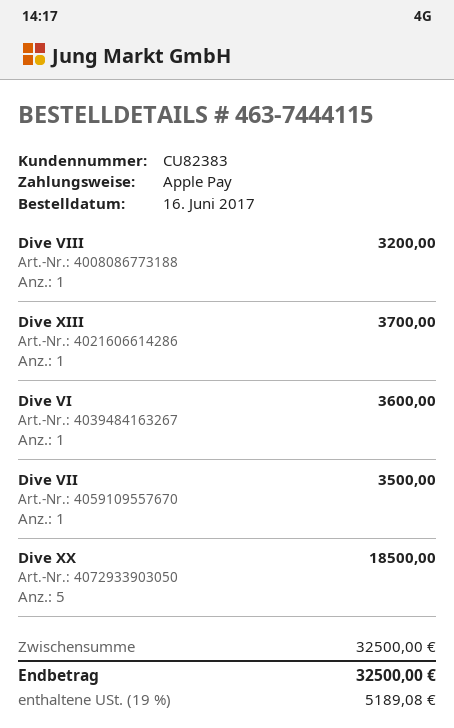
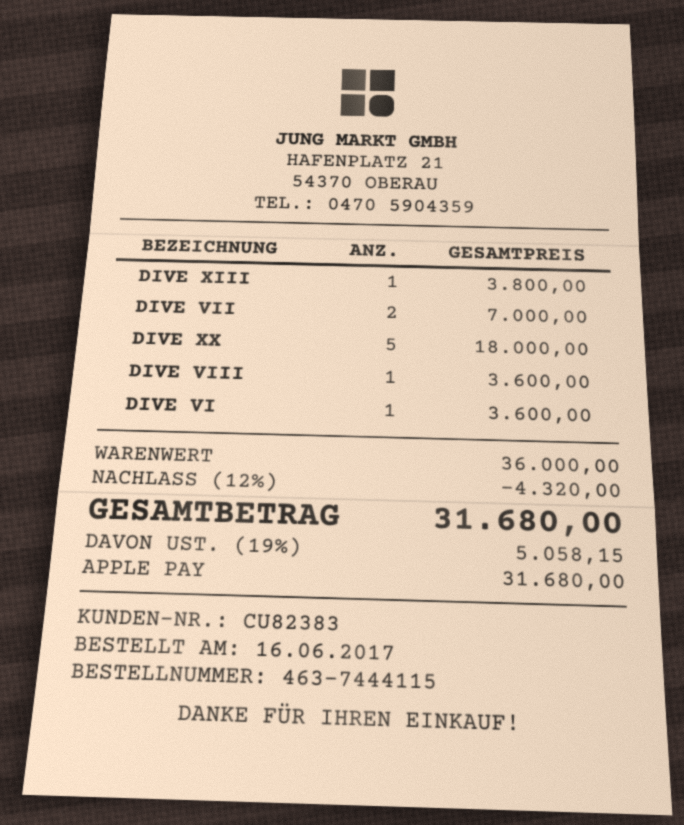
Dive VIII: 1 for 3200.00 -> 1 for 3600.00
Dive XIII: 1 for 3700.00 -> 1 for 3800.00
Dive VII: 1 for 3500.00 -> 2 for 7000.00
Dive XX: 5 for 18500.00 -> 5 for 18000.00
subtotal: 32500.00 -> 36000.00
discount: none -> 12% = 4320.00
tax: 19% = 5189.08 -> 19% = 5058.15
total: 32500.00 -> 31680.00

